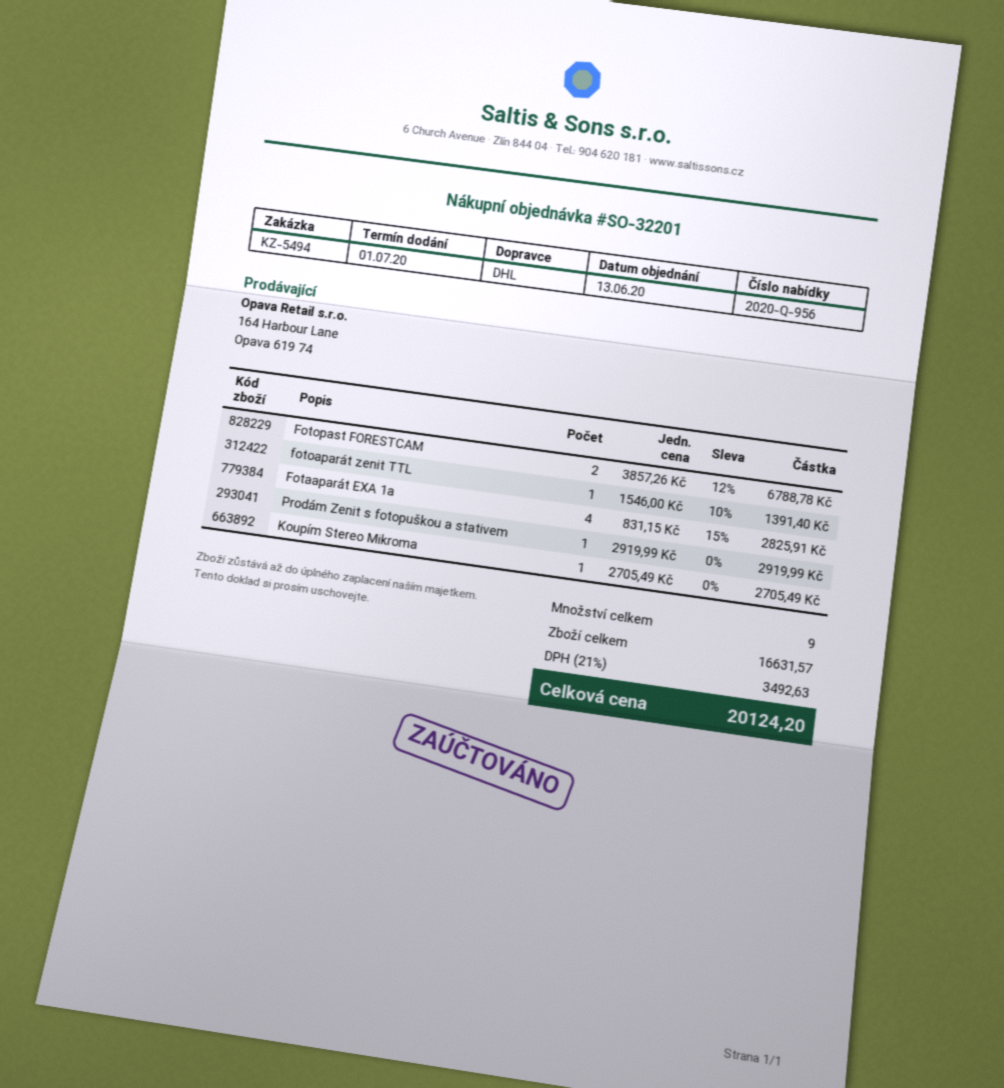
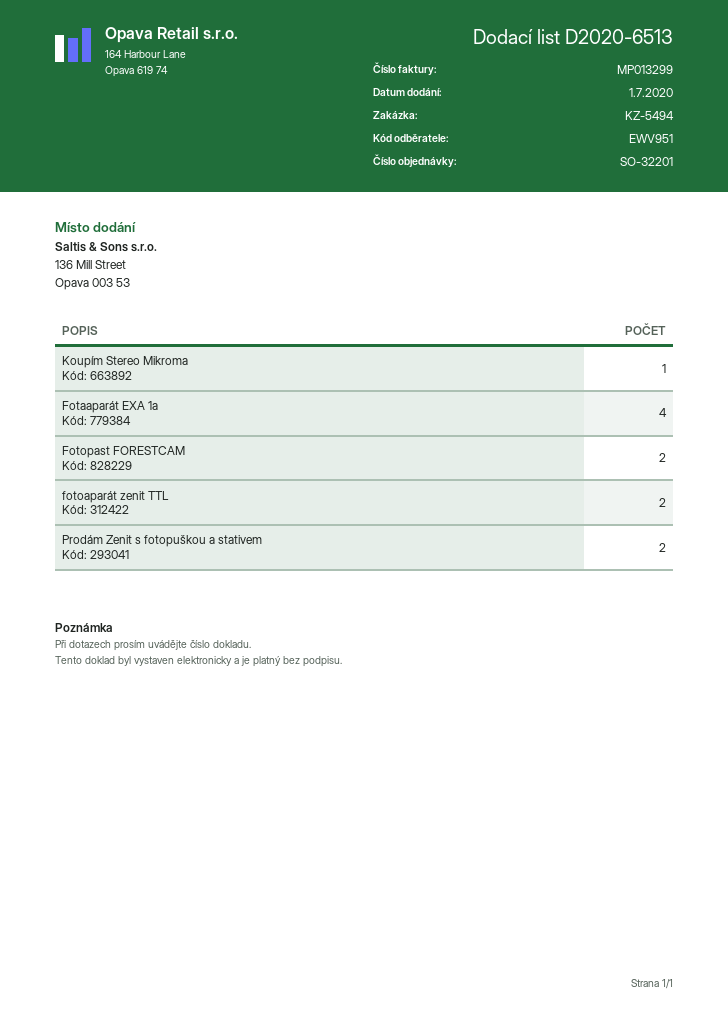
fotoaparát zenit TTL: 1 -> 2
Prodám Zenit s fotopuškou a stativem: 1 -> 2

